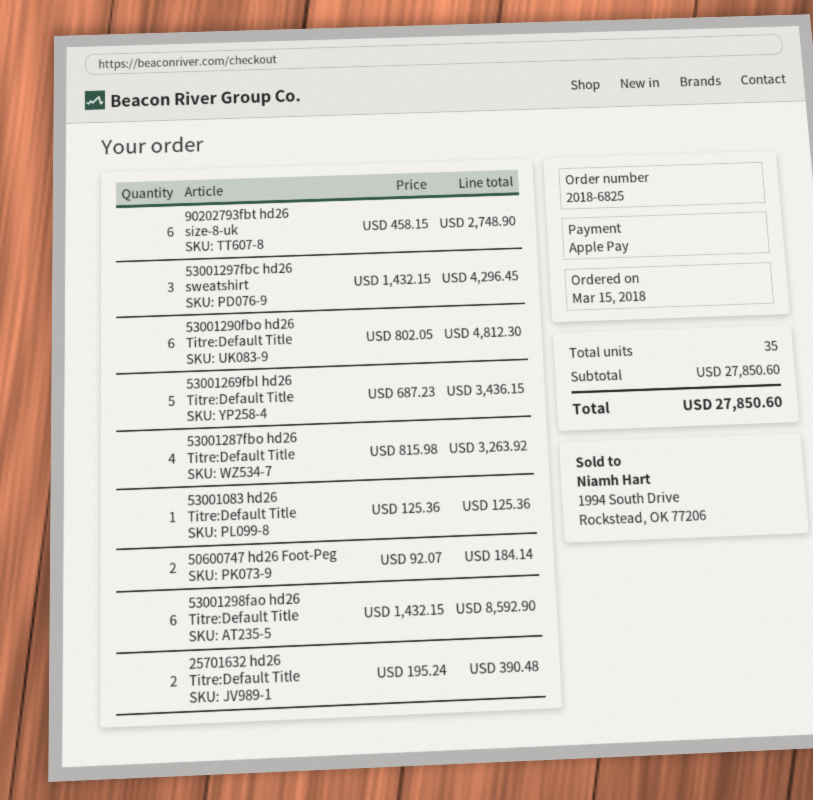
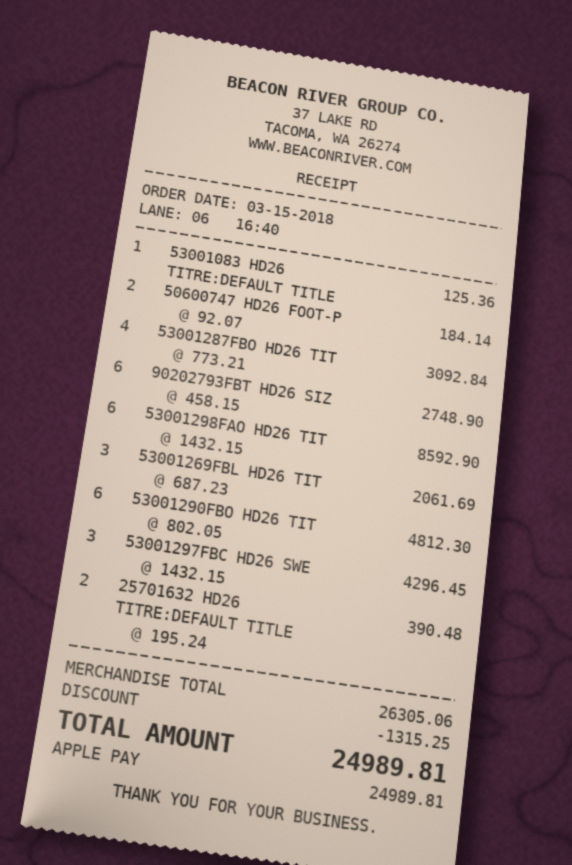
53001269fbl hd26 Titre:Default Title: 5 x 687.23 = 3436.15 -> 3 x 687.23 = 2061.69
53001287fbo hd26 Titre:Default Title: 4 x 815.98 = 3263.92 -> 4 x 773.21 = 3092.84
subtotal: 27850.60 -> 26305.06
discount: none -> 1315.25
total: 27850.60 -> 24989.81

